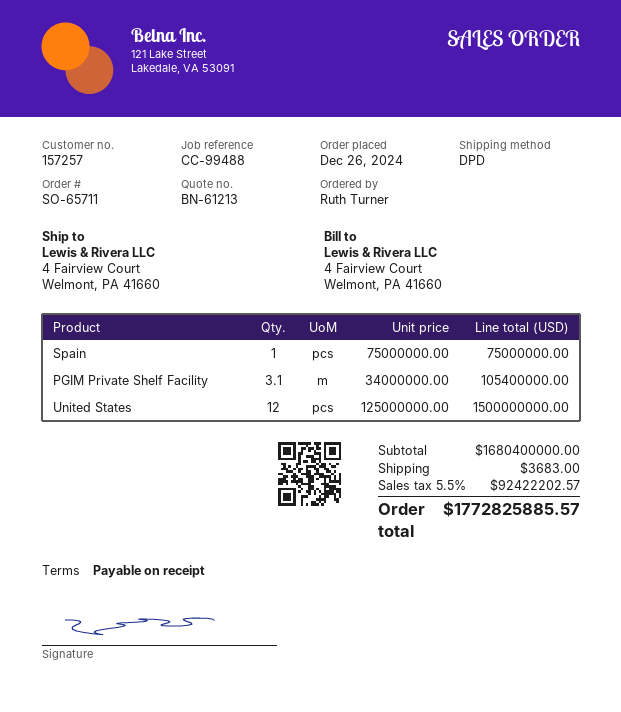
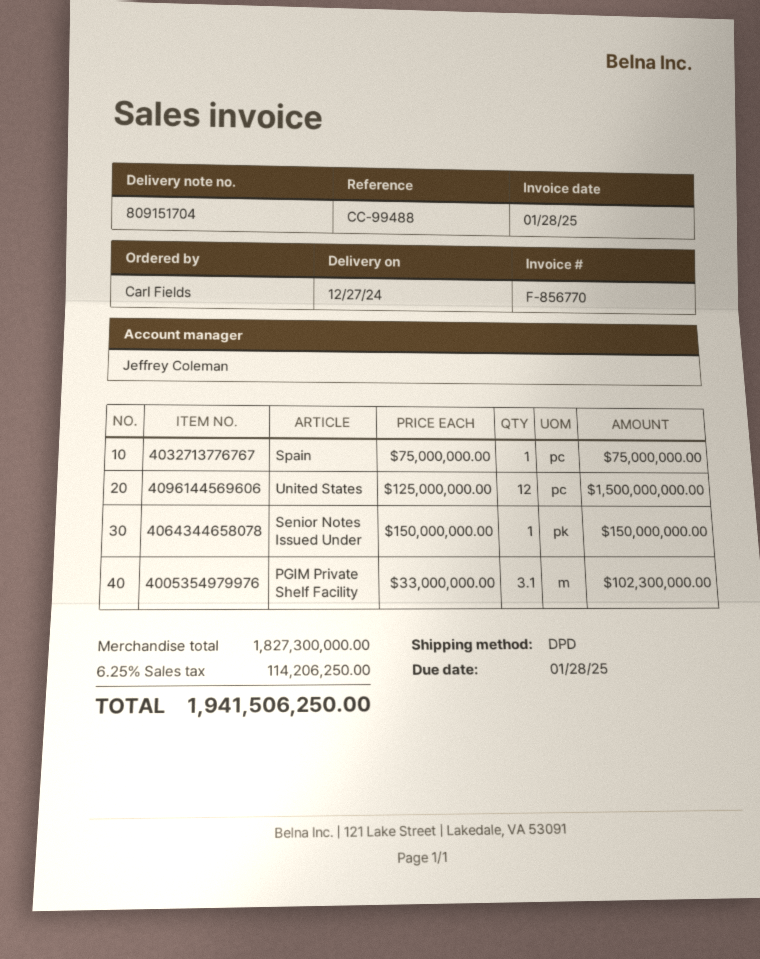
ordered by: Ruth Turner -> Carl Fields
PGIM Private Shelf Facility: 3.1 x 34000000.00 = 105400000.00 -> 3.1 x 33000000.00 = 102300000.00
Senior Notes Issued Under: none -> 1 x 150000000.00 = 150000000.00
subtotal: 1680400000.00 -> 1827300000.00
shipping: 3683.00 -> none
tax: 5.5% = 92422202.57 -> 6.25% = 114206250.00
total: 1772825885.57 -> 1941506250.00

